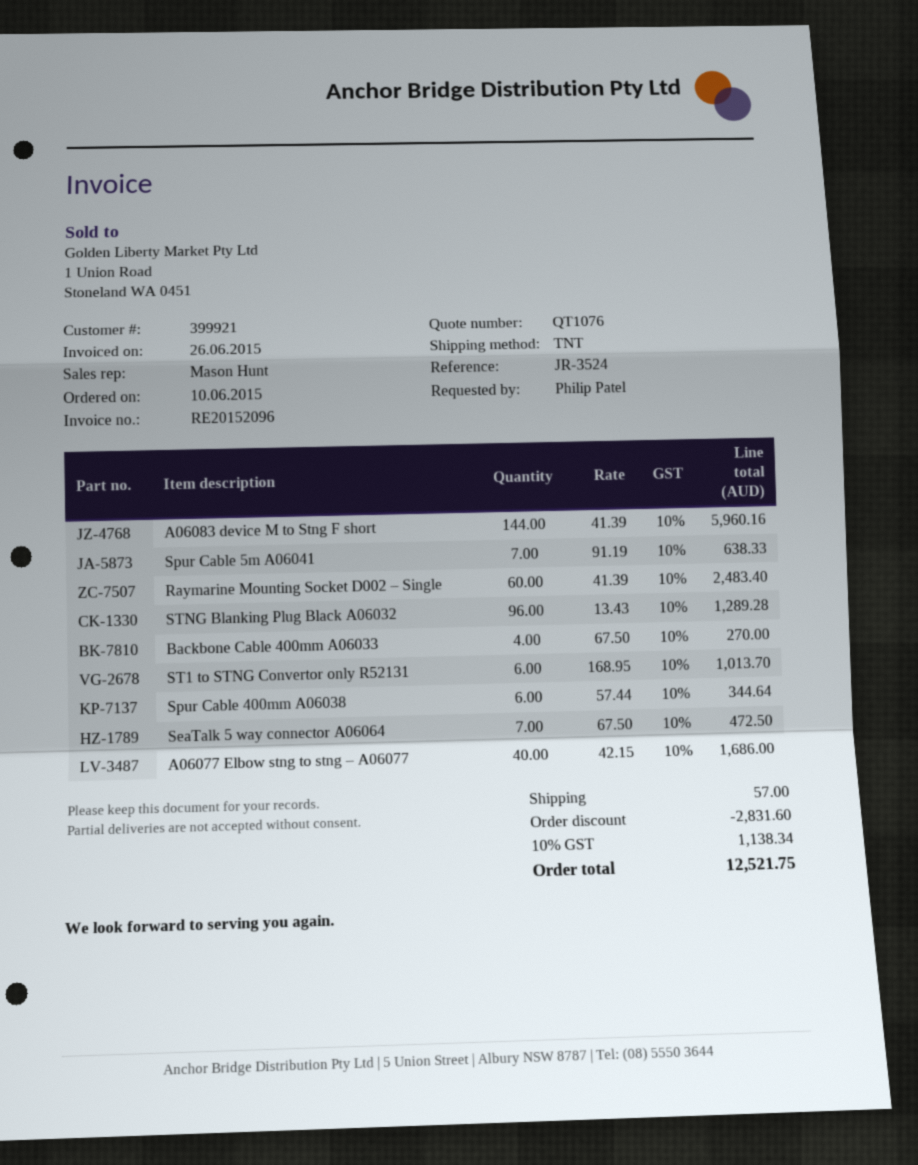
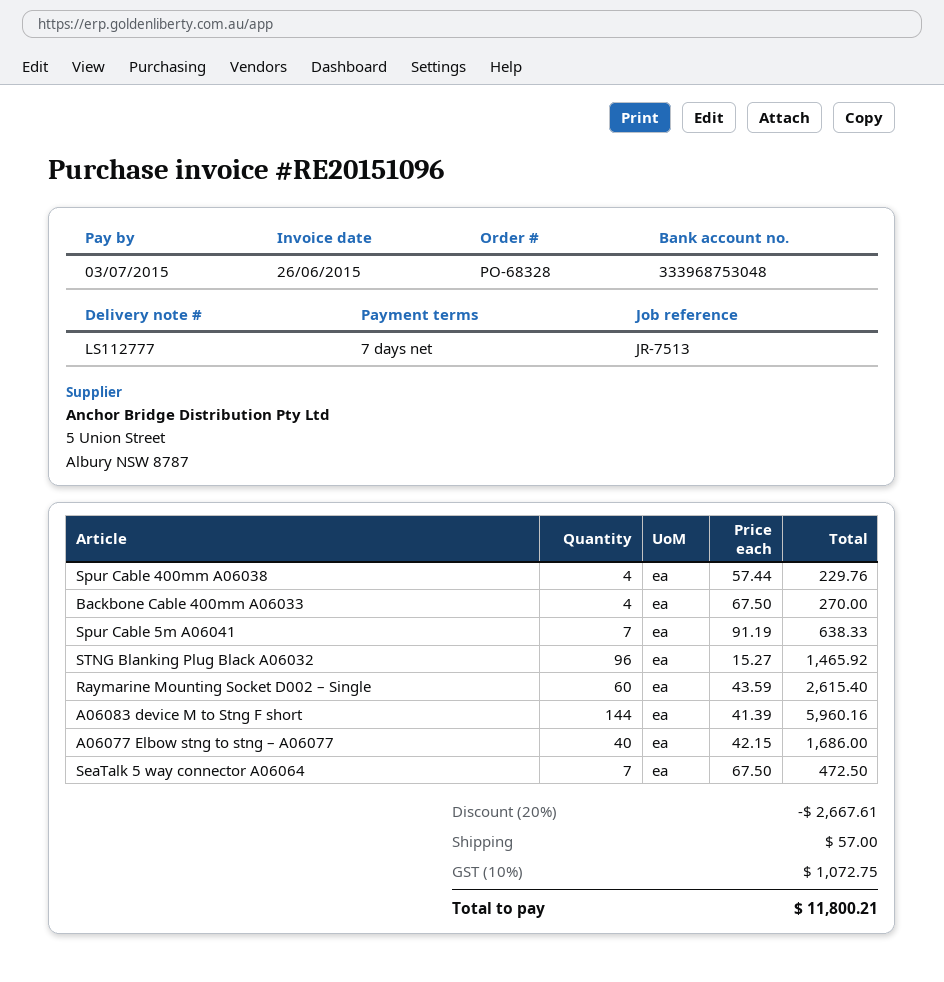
invoice number: RE20152096 -> RE20151096
reference: JR-3524 -> JR-7513
Raymarine Mounting Socket D002 – Single: 60 x 41.39 = 2483.40 -> 60 x 43.59 = 2615.40
STNG Blanking Plug Black A06032: 96 x 13.43 = 1289.28 -> 96 x 15.27 = 1465.92
ST1 to STNG Convertor only R52131: 6 x 168.95 = 1013.70 -> none
Spur Cable 400mm A06038: 6 x 57.44 = 344.64 -> 4 x 57.44 = 229.76
discount: 2831.60 -> 2667.61
tax: 10% = 1138.34 -> 10% = 1072.75
total: 12521.75 -> 11800.21

